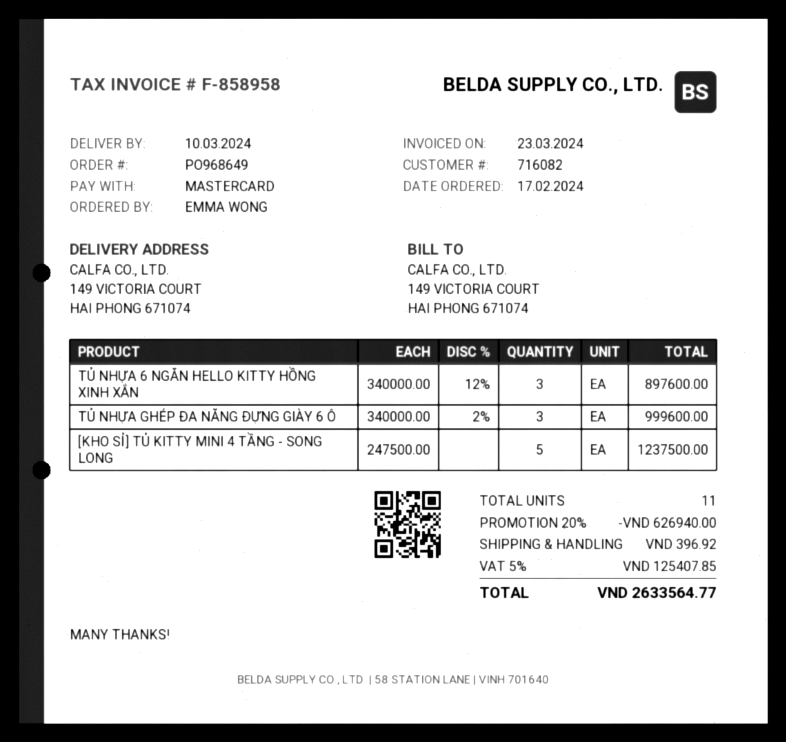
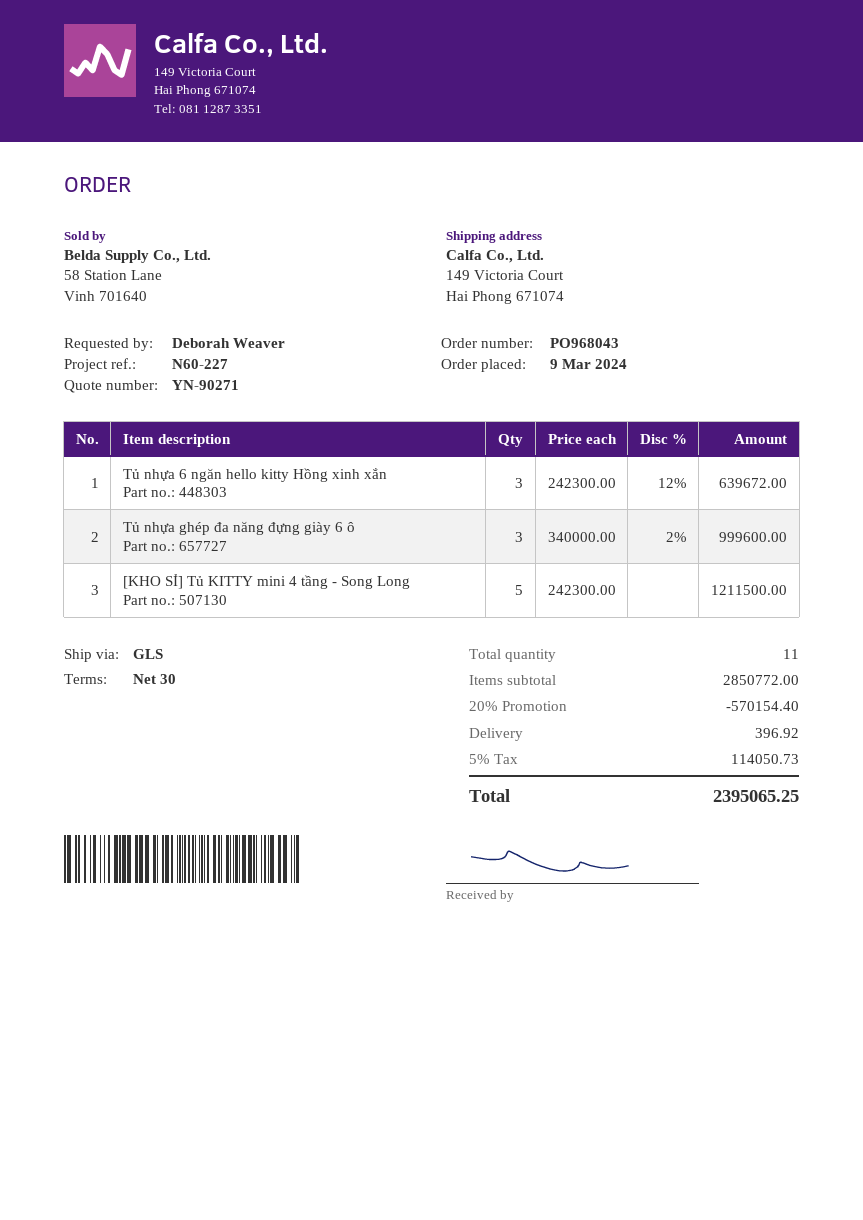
order number: PO968649 -> PO968043
order date: 2024-02-17 -> 2024-03-09
ordered by: EMMA WONG -> Deborah Weaver
TỦ NHỰA 6 NGĂN HELLO KITTY HỒNG XINH XẮN: 3 x 340000.00 - 12% = 897600.00 -> 3 x 242300.00 - 12% = 639672.00
[KHO SỈ] TỦ KITTY MINI 4 TẦNG - SONG LONG: 5 x 247500.00 = 1237500.00 -> 5 x 242300.00 = 1211500.00
discount: 20% = 626940.00 -> 20% = 570154.40
tax: 5% = 125407.85 -> 5% = 114050.73
total: 2633564.77 -> 2395065.25

